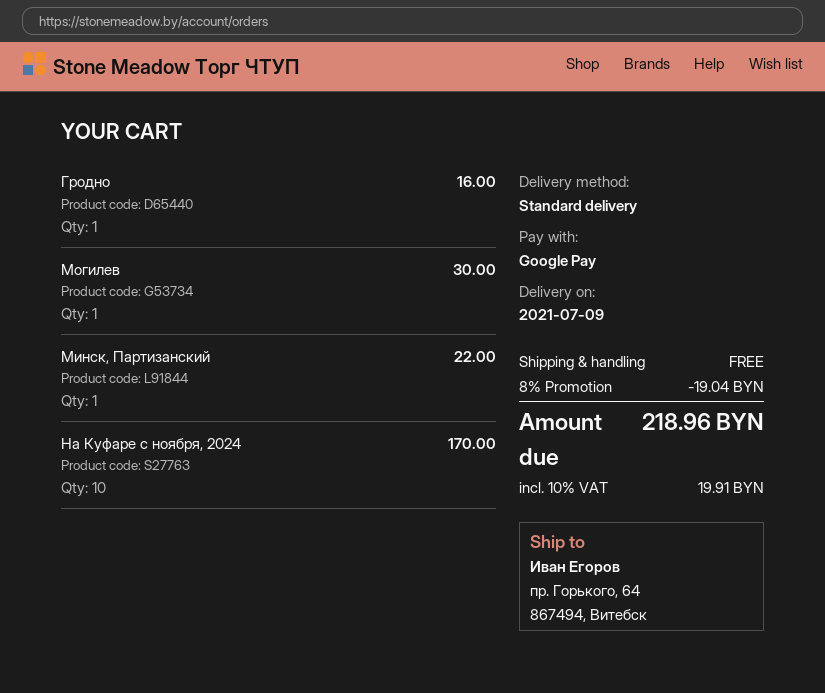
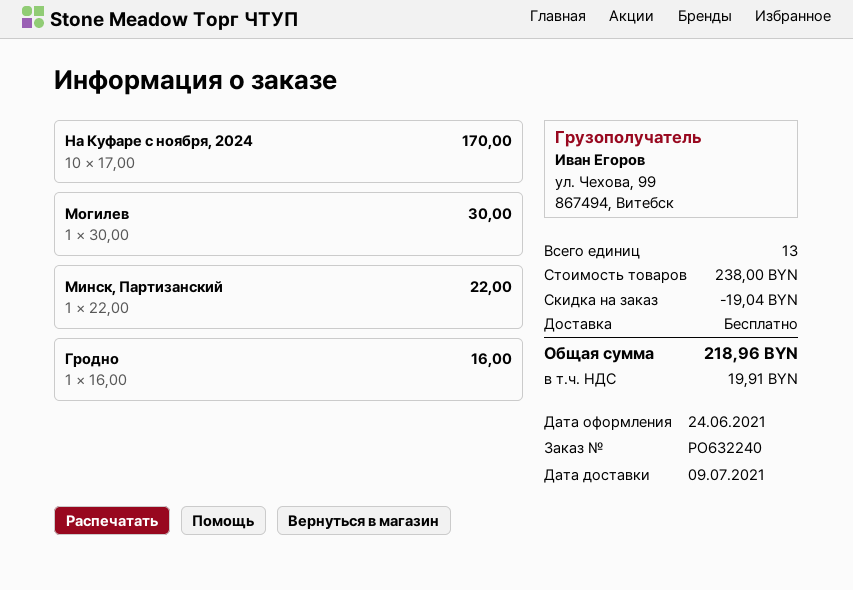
ship to: пр. Горького, 64, 867494, Витебск -> ул. Чехова, 99, 867494, Витебск

